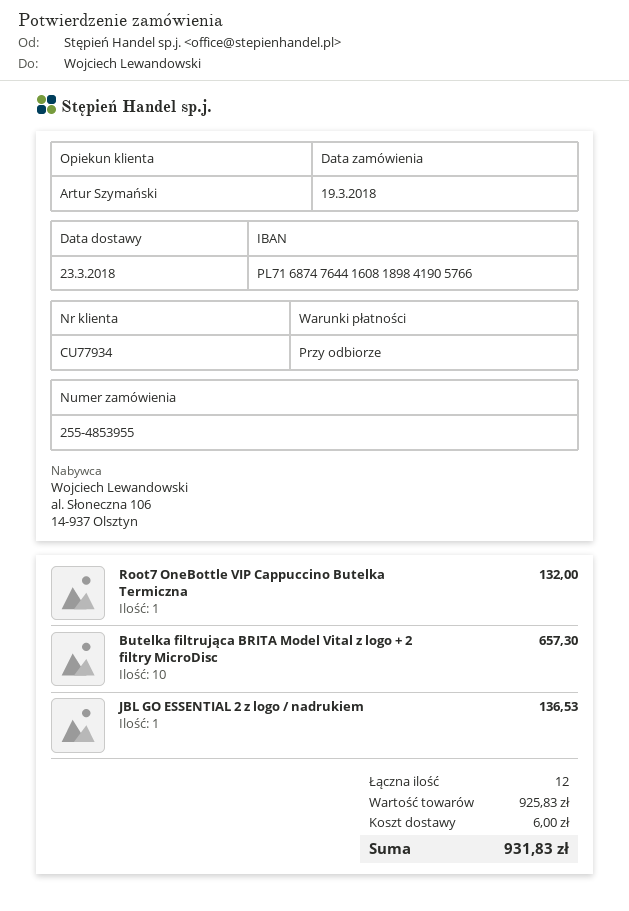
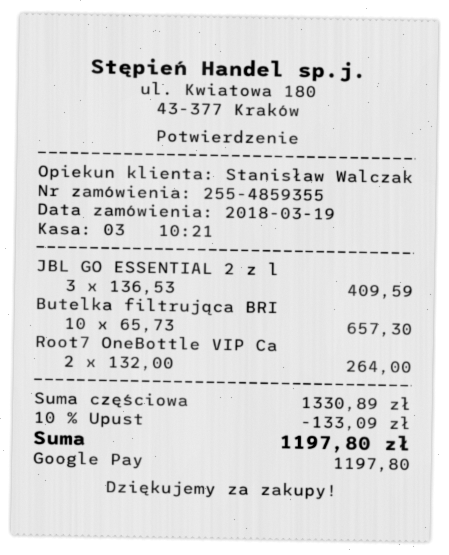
order number: 255-4853955 -> 255-4859355
sales rep: Artur Szymański -> Stanisław Walczak
Root7 OneBottle VIP Cappuccino Butelka Termiczna: 1 for 132.00 -> 2 for 264.00
JBL GO ESSENTIAL 2 z logo / nadrukiem: 1 for 136.53 -> 3 for 409.59
subtotal: 925.83 -> 1330.89
discount: none -> 10% = 133.09
shipping: 6.00 -> none
total: 931.83 -> 1197.80

